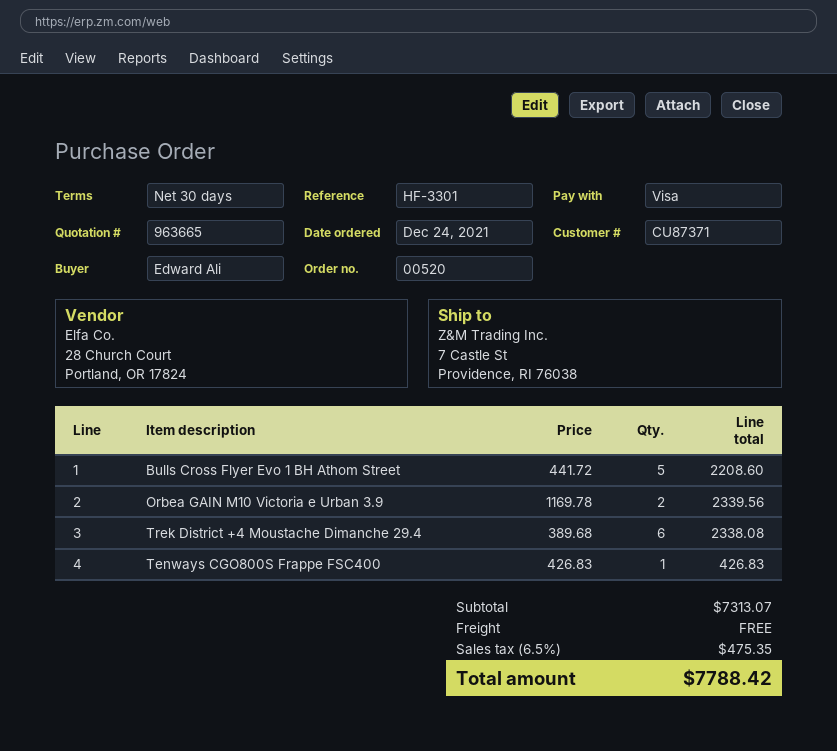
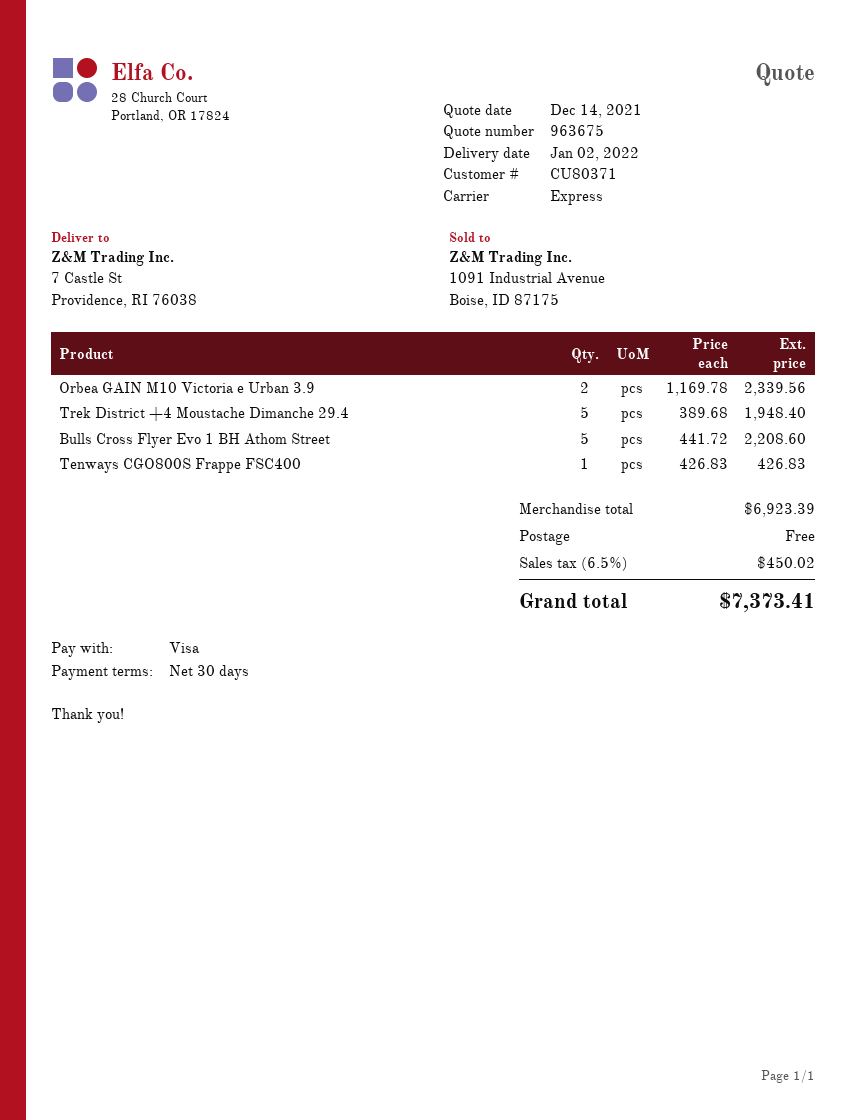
quote number: 963665 -> 963675
customer number: CU87371 -> CU80371
Trek District +4 Moustache Dimanche 29.4: 6 x 389.68 = 2338.08 -> 5 x 389.68 = 1948.40
subtotal: 7313.07 -> 6923.39
tax: 6.5% = 475.35 -> 6.5% = 450.02
total: 7788.42 -> 7373.41

